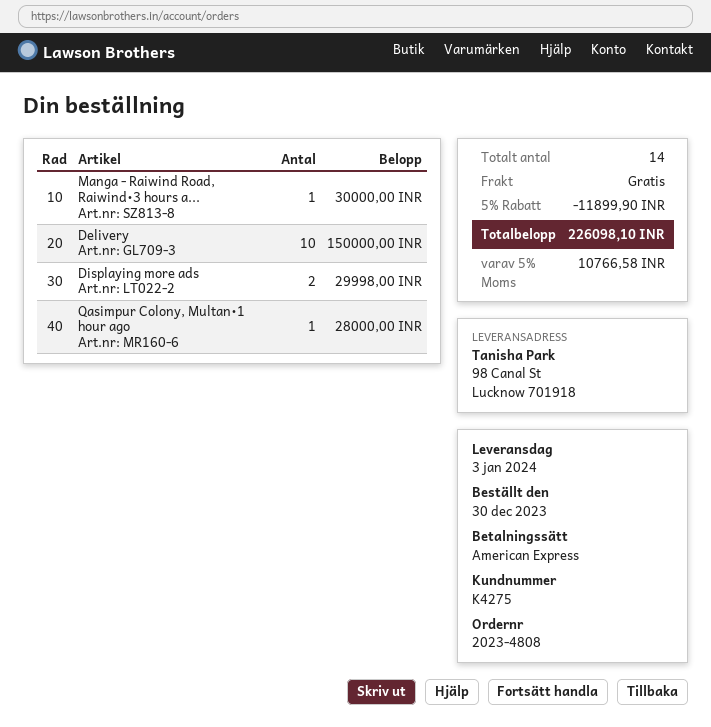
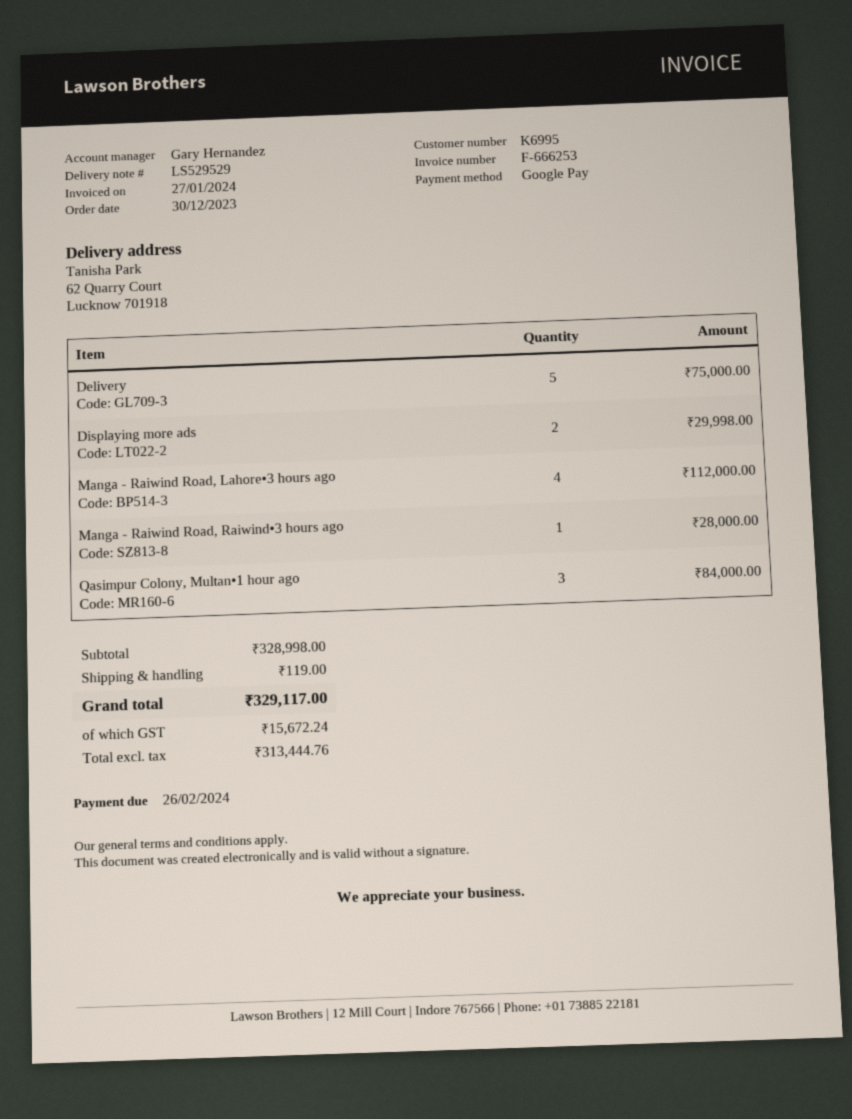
customer number: K4275 -> K6995
payment method: American Express -> Google Pay
ship to: 98 Canal St, Lucknow 701918 -> 62 Quarry Court, Lucknow 701918
Manga - Raiwind Road, Raiwind•3 hours a...: 1 for 30000.00 -> 1 for 28000.00
Delivery: 10 for 150000.00 -> 5 for 75000.00
Qasimpur Colony, Multan•1 hour ago: 1 for 28000.00 -> 3 for 84000.00
Manga - Raiwind Road, Lahore•3 hours ago: none -> 4 for 112000.00
discount: 5% = 11899.90 -> none
shipping: 0.00 -> 119.00
tax: 10766.58 -> 15672.24
total: 226098.10 -> 329117.00

